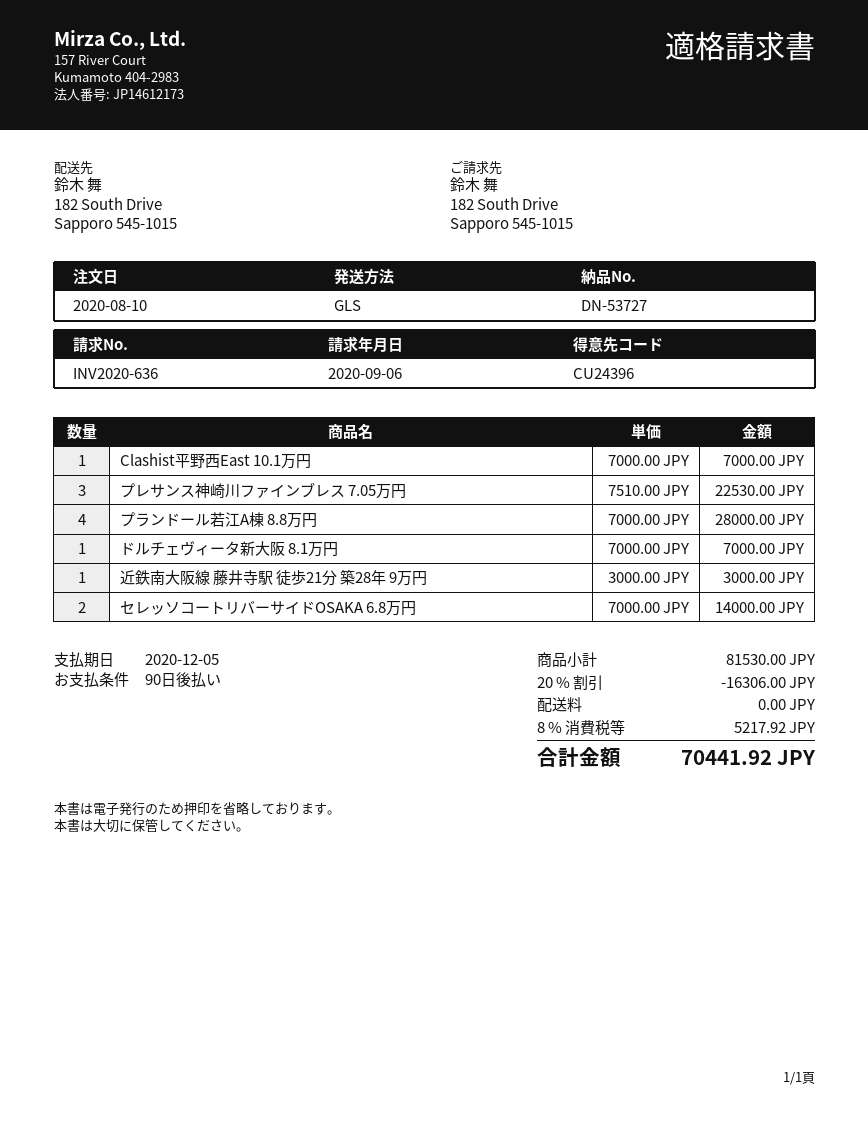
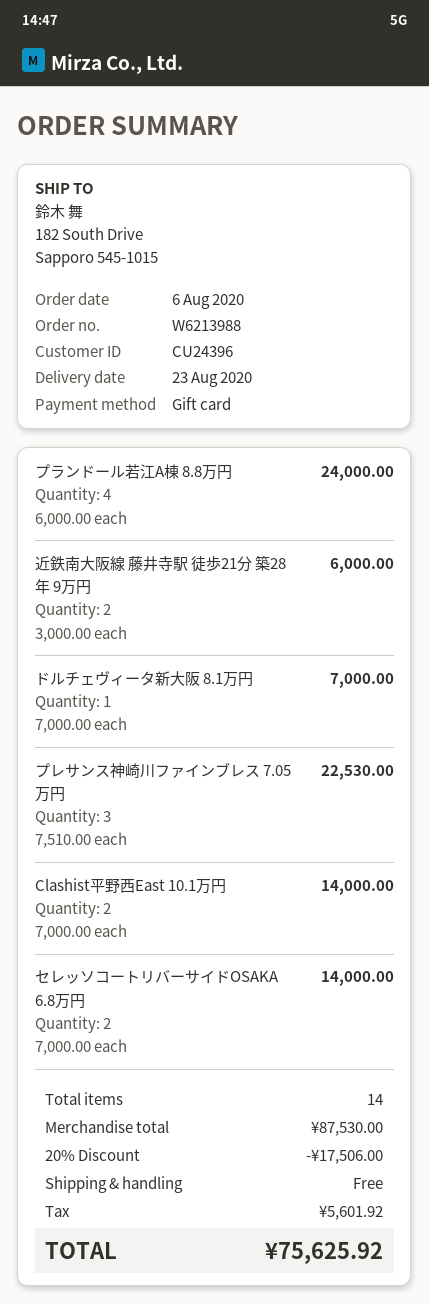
order date: 2020-08-10 -> 2020-08-06
Clashist平野西East 10.1万円: 1 x 7000.00 = 7000.00 -> 2 x 7000.00 = 14000.00
プランドール若江A棟 8.8万円: 4 x 7000.00 = 28000.00 -> 4 x 6000.00 = 24000.00
近鉄南大阪線 藤井寺駅 徒歩21分 築28年 9万円: 1 x 3000.00 = 3000.00 -> 2 x 3000.00 = 6000.00
subtotal: 81530.00 -> 87530.00
discount: 20% = 16306.00 -> 20% = 17506.00
tax: 5217.92 -> 5601.92
total: 70441.92 -> 75625.92

